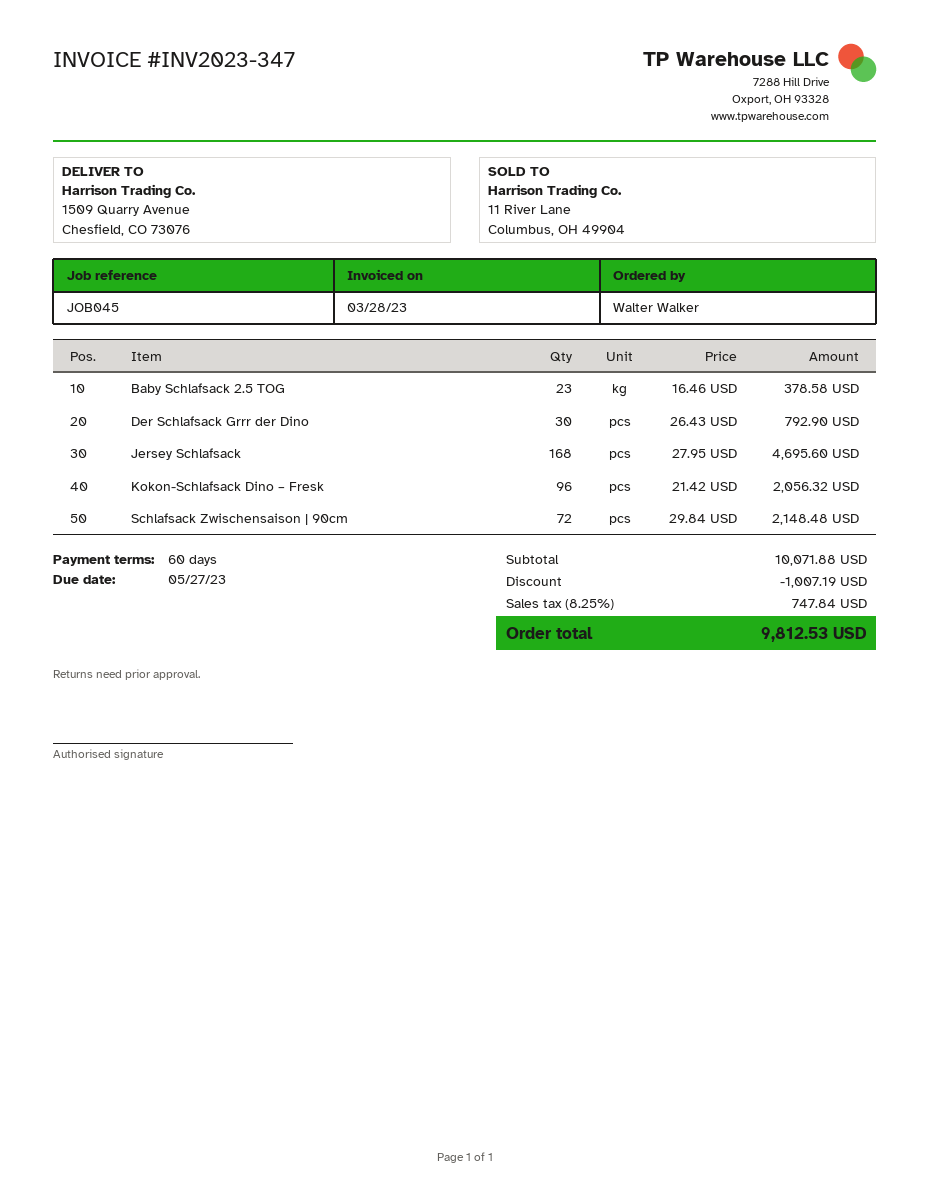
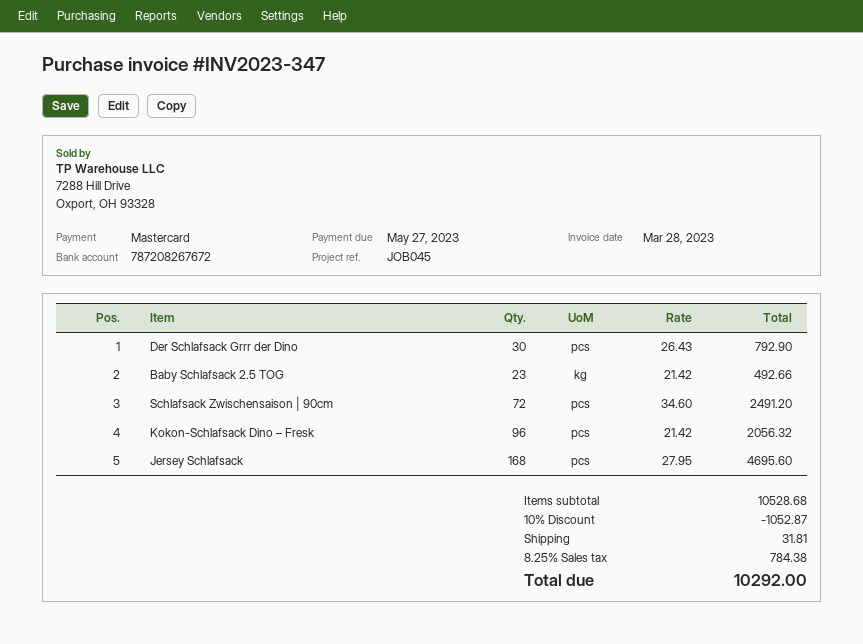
Baby Schlafsack 2.5 TOG: 23 x 16.46 = 378.58 -> 23 x 21.42 = 492.66
Schlafsack Zwischensaison | 90cm: 72 x 29.84 = 2148.48 -> 72 x 34.60 = 2491.20
subtotal: 10071.88 -> 10528.68
discount: 1007.19 -> 1052.87
shipping: none -> 31.81
tax: 8.25% = 747.84 -> 8.25% = 784.38
total: 9812.53 -> 10292.00

